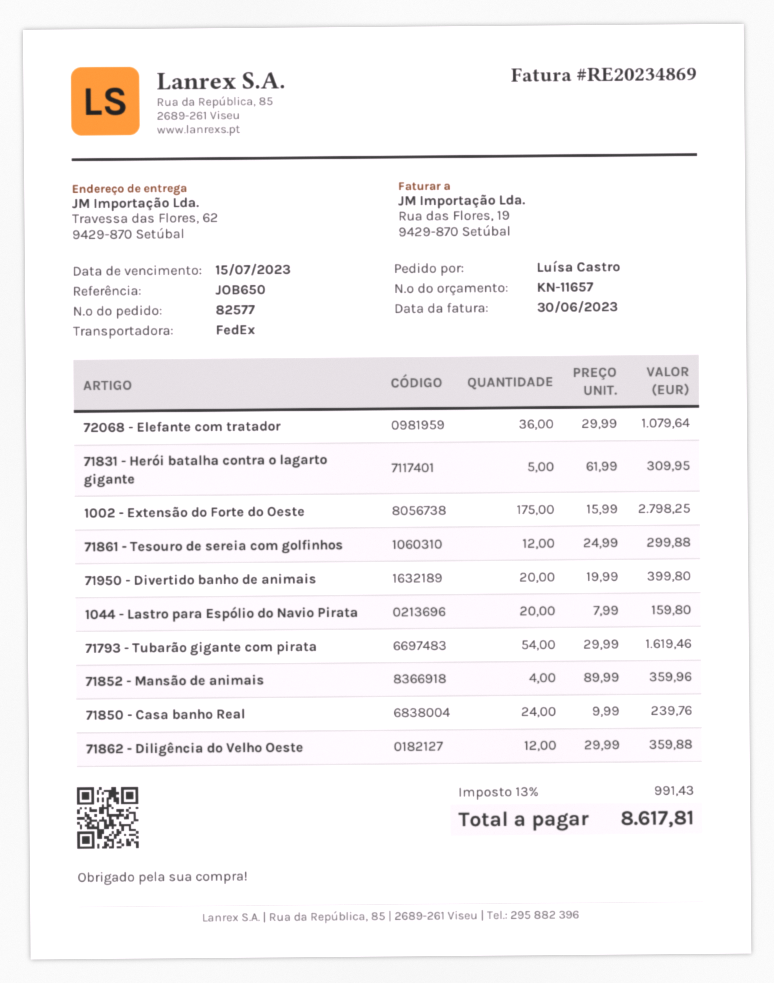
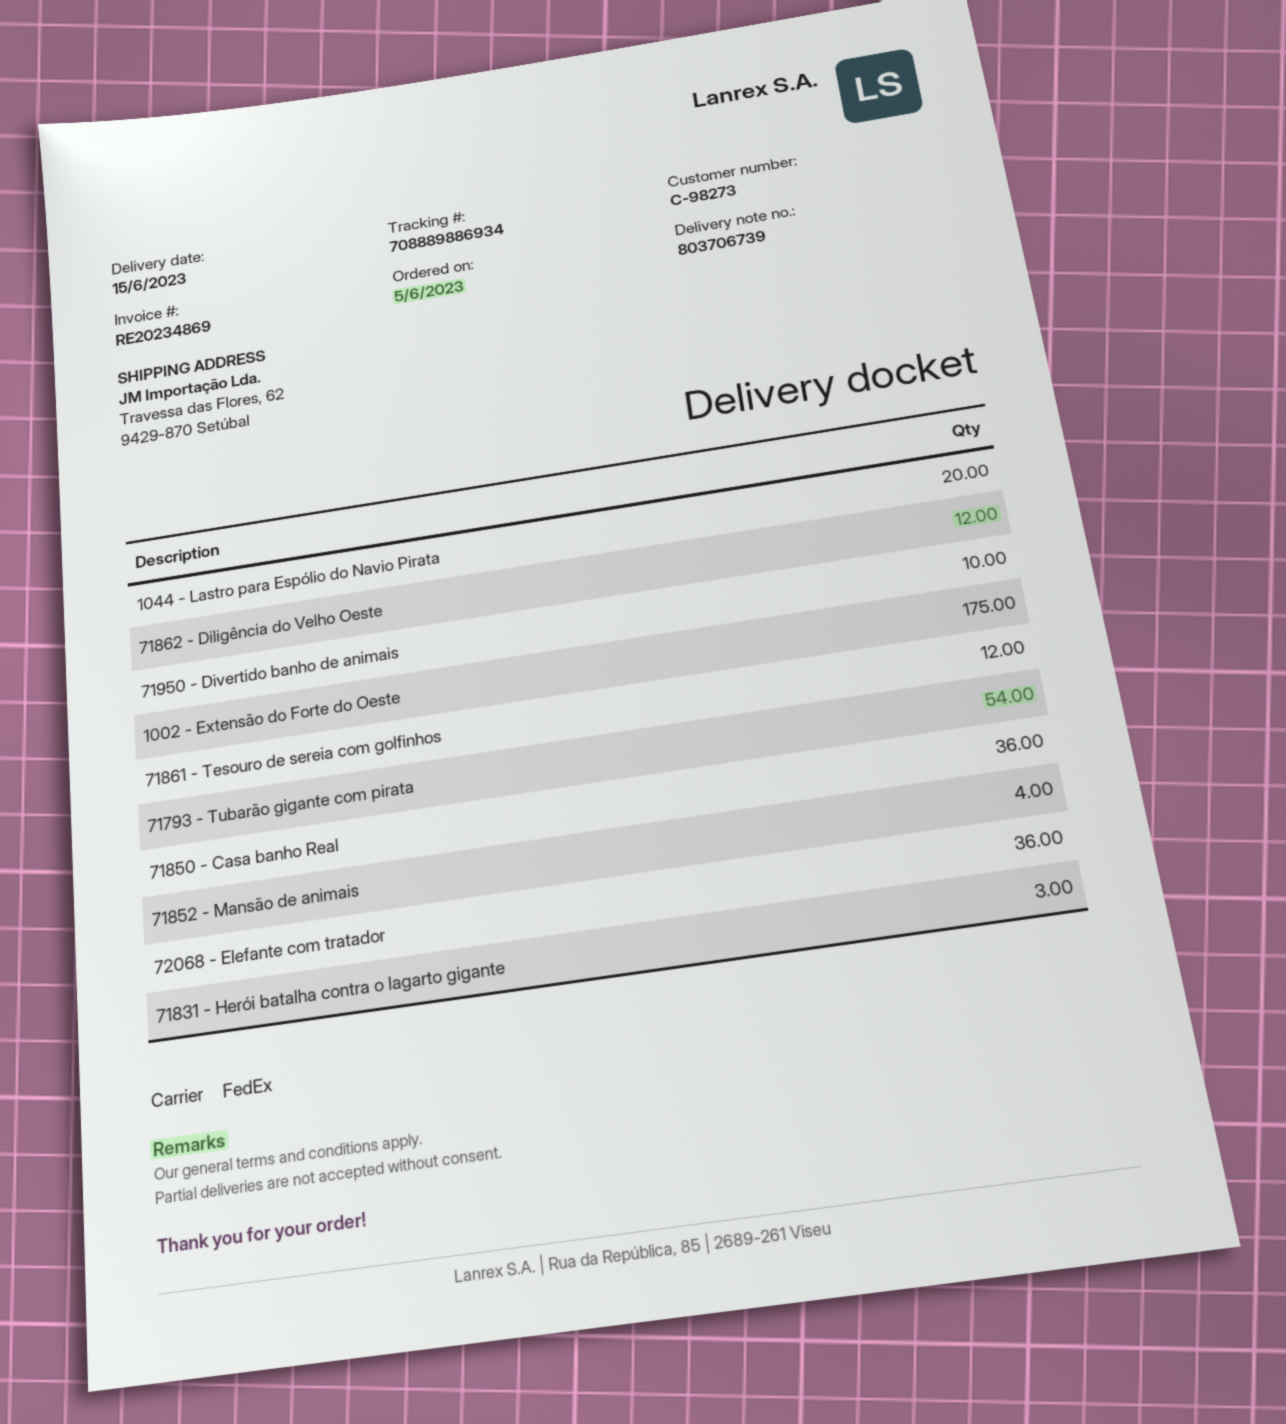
71831 - Herói batalha contra o lagarto gigante: 5 -> 3
71950 - Divertido banho de animais: 20 -> 10
71850 - Casa banho Real: 24 -> 36

